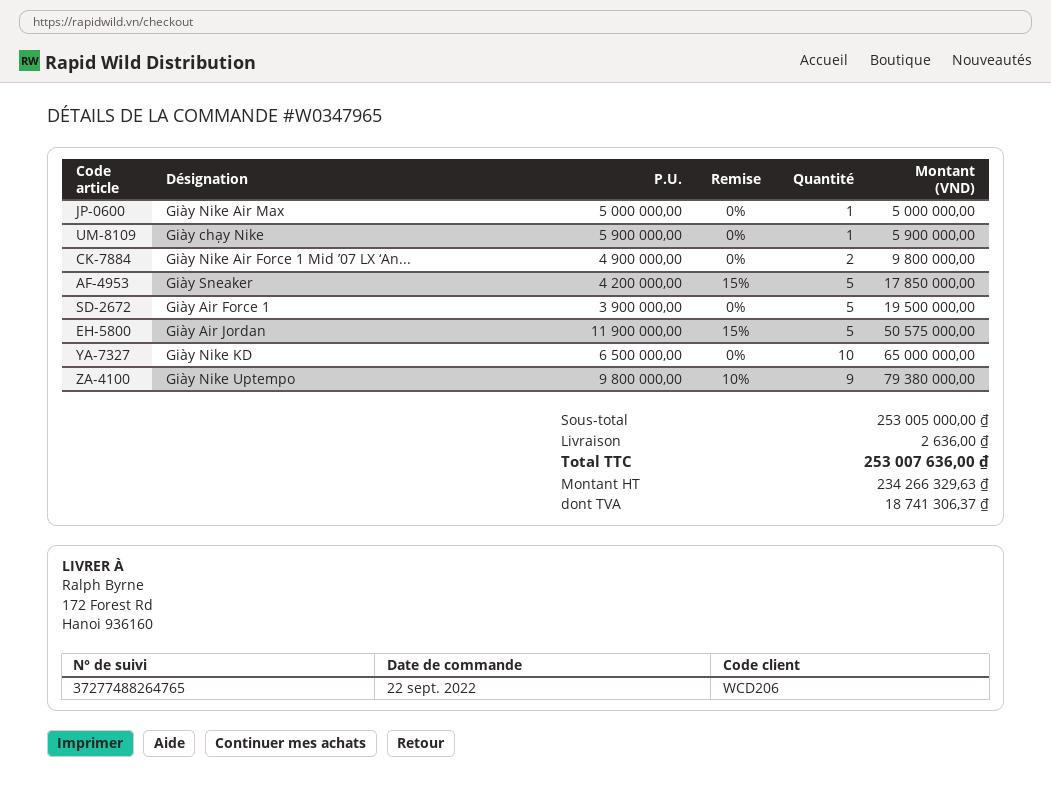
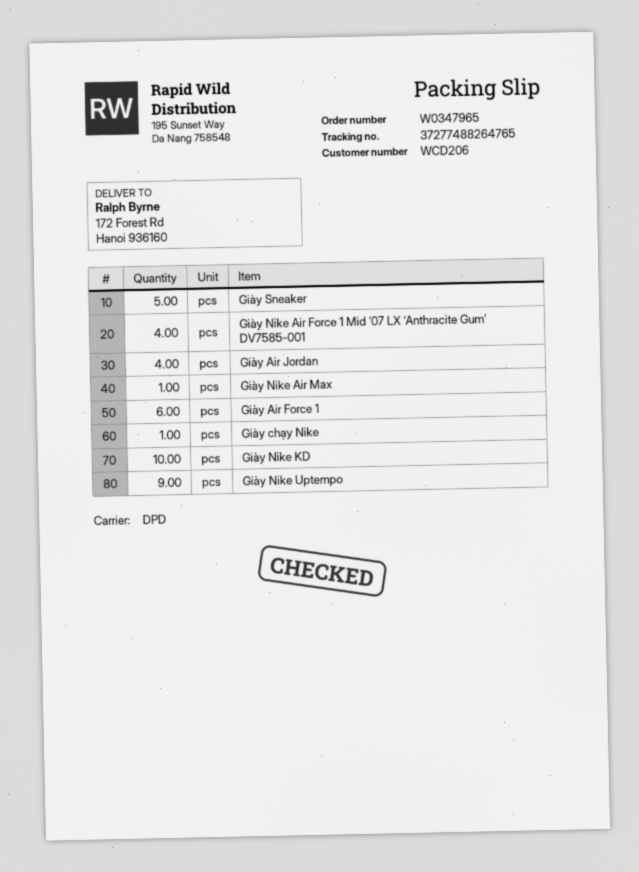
Giày Nike Air Force 1 Mid ’07 LX ‘An...: 2 -> 4
Giày Air Force 1: 5 -> 6
Giày Air Jordan: 5 -> 4

